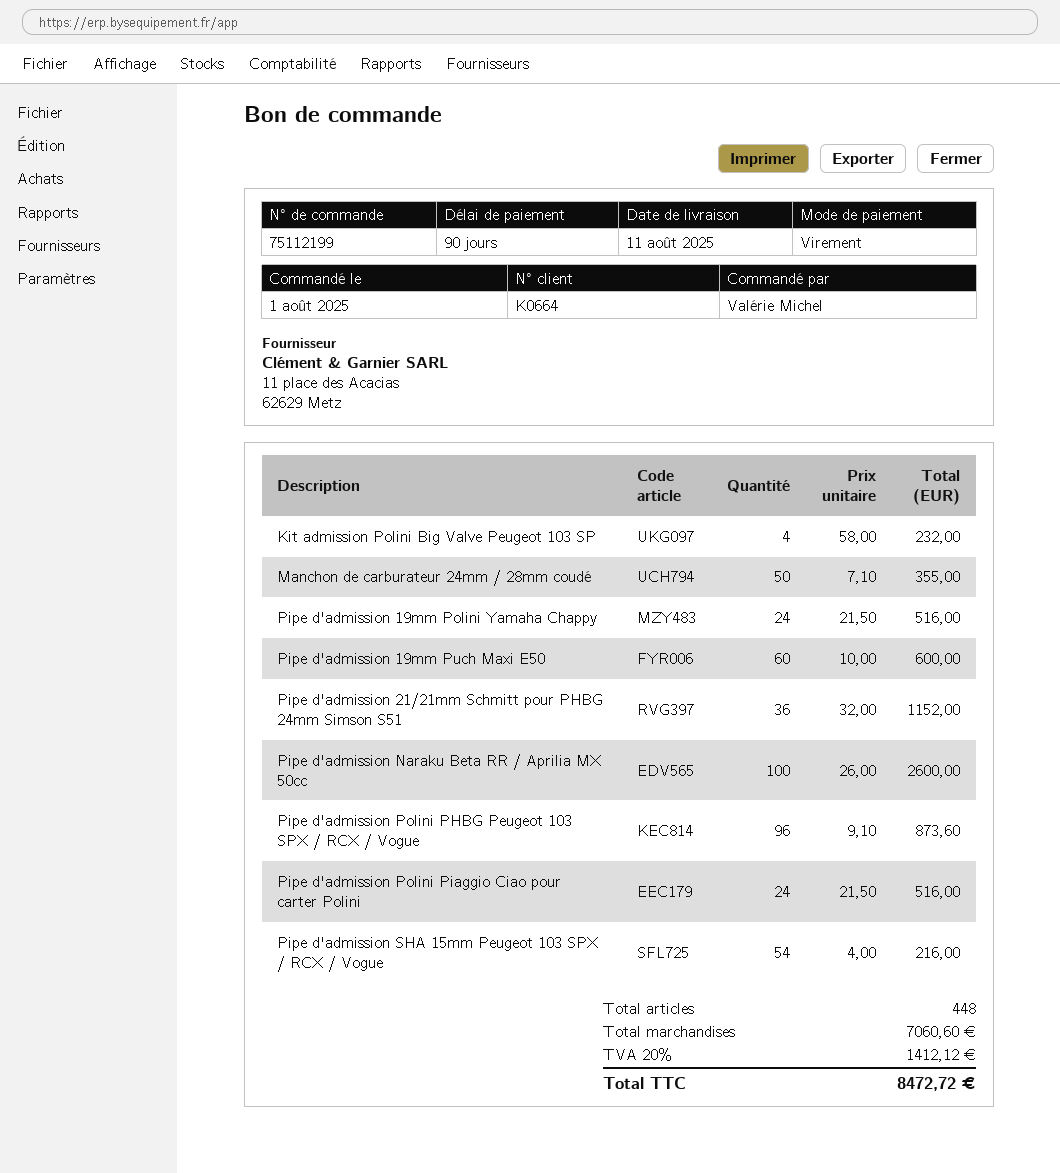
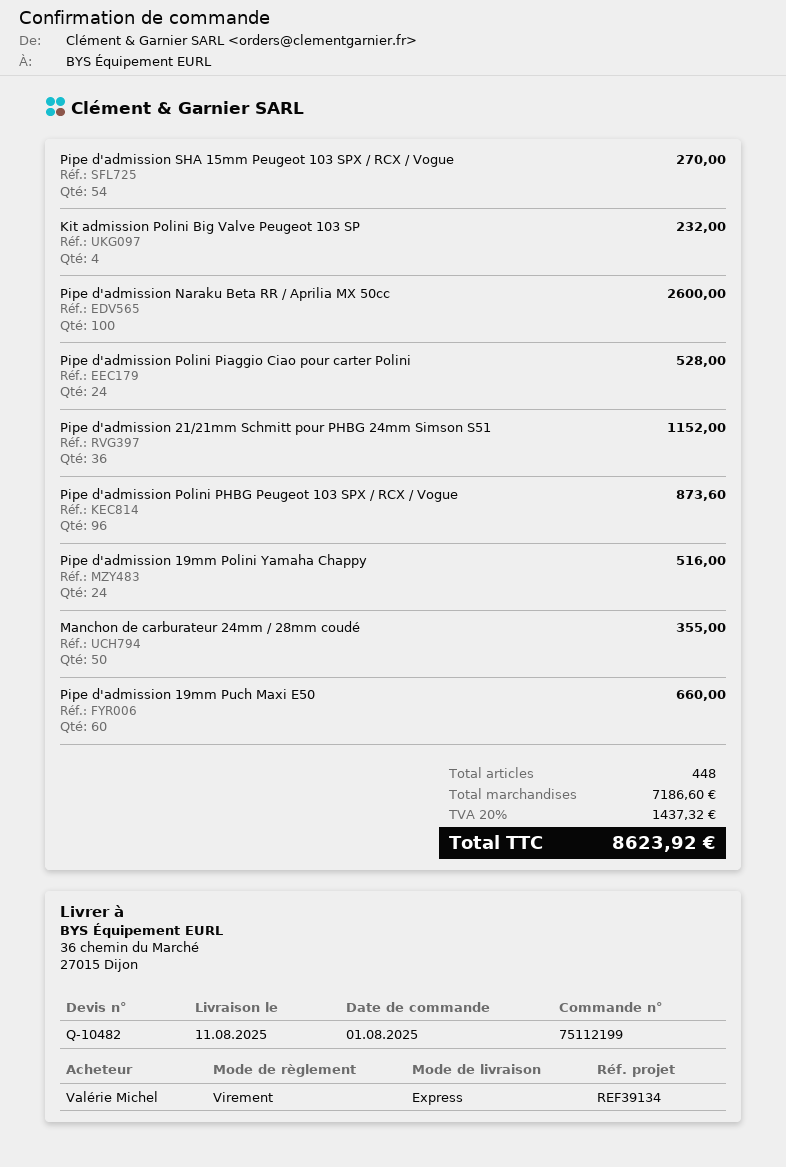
Pipe d'admission 19mm Puch Maxi E50: 60 for 600.00 -> 60 for 660.00
Pipe d'admission Polini Piaggio Ciao pour carter Polini: 24 for 516.00 -> 24 for 528.00
Pipe d'admission SHA 15mm Peugeot 103 SPX / RCX / Vogue: 54 for 216.00 -> 54 for 270.00
subtotal: 7060.60 -> 7186.60
tax: 20% = 1412.12 -> 20% = 1437.32
total: 8472.72 -> 8623.92

